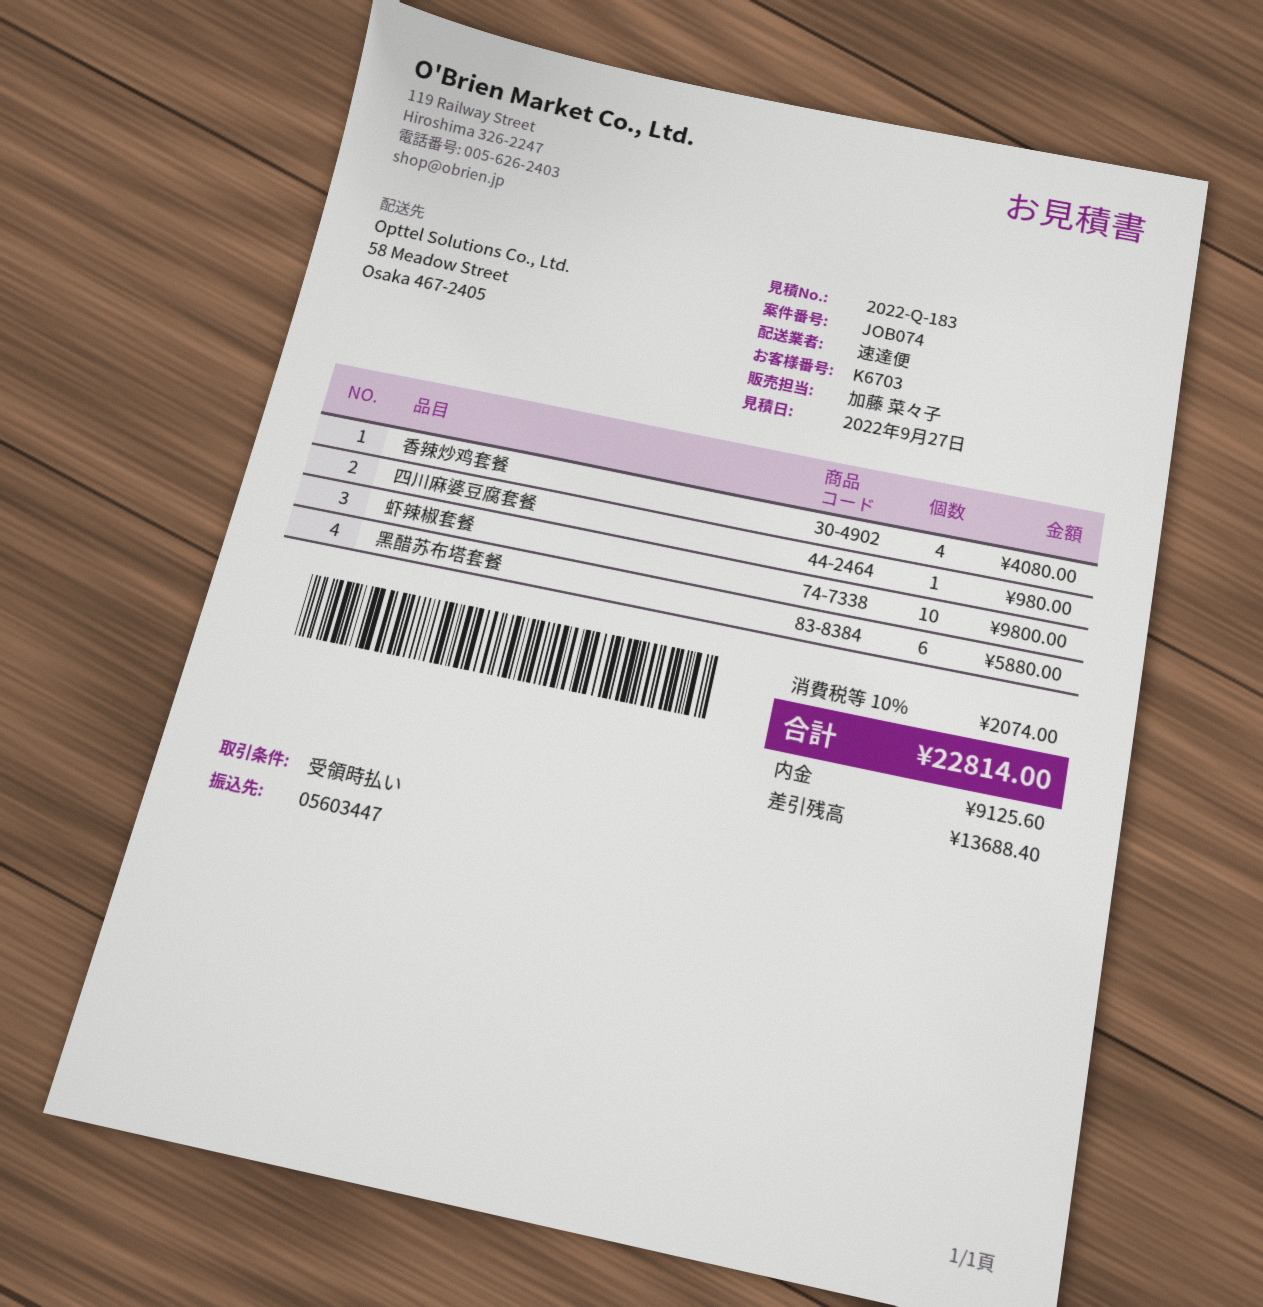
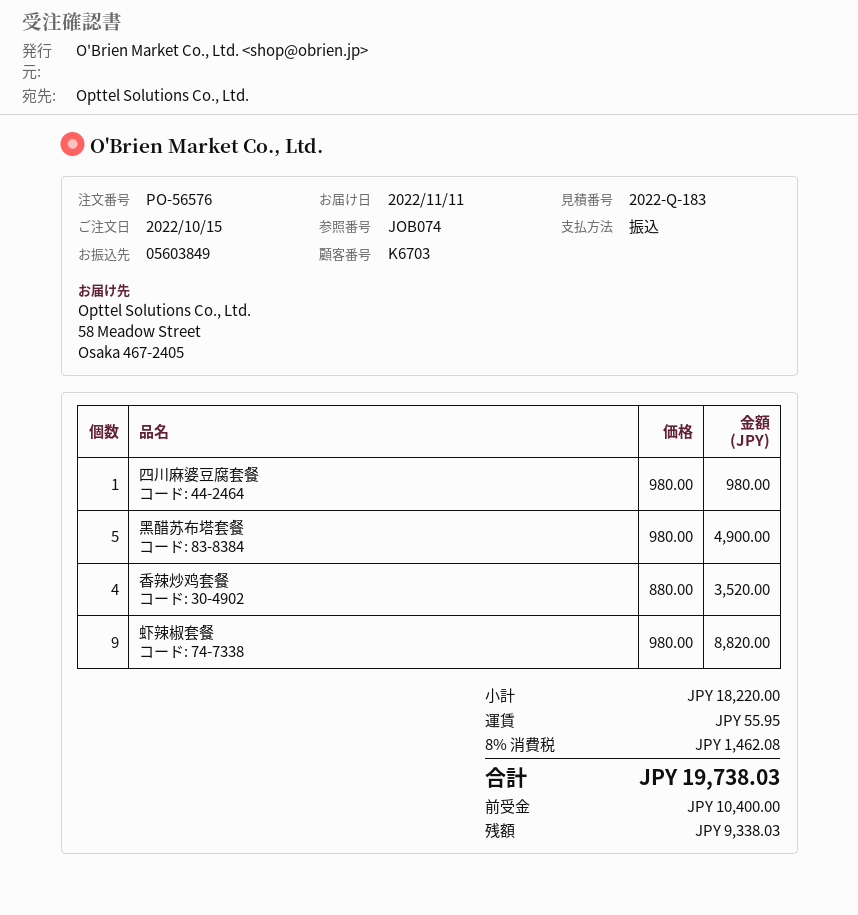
bank account: 05603447 -> 05603849
香辣炒鸡套餐: 4 for 4080.00 -> 4 for 3520.00
虾辣椒套餐: 10 for 9800.00 -> 9 for 8820.00
黑醋苏布塔套餐: 6 for 5880.00 -> 5 for 4900.00
shipping: none -> 55.95
tax: 10% = 2074.00 -> 8% = 1462.08
total: 22814.00 -> 19738.03
deposit: 9125.60 -> 10400.00
balance: 13688.40 -> 9338.03

